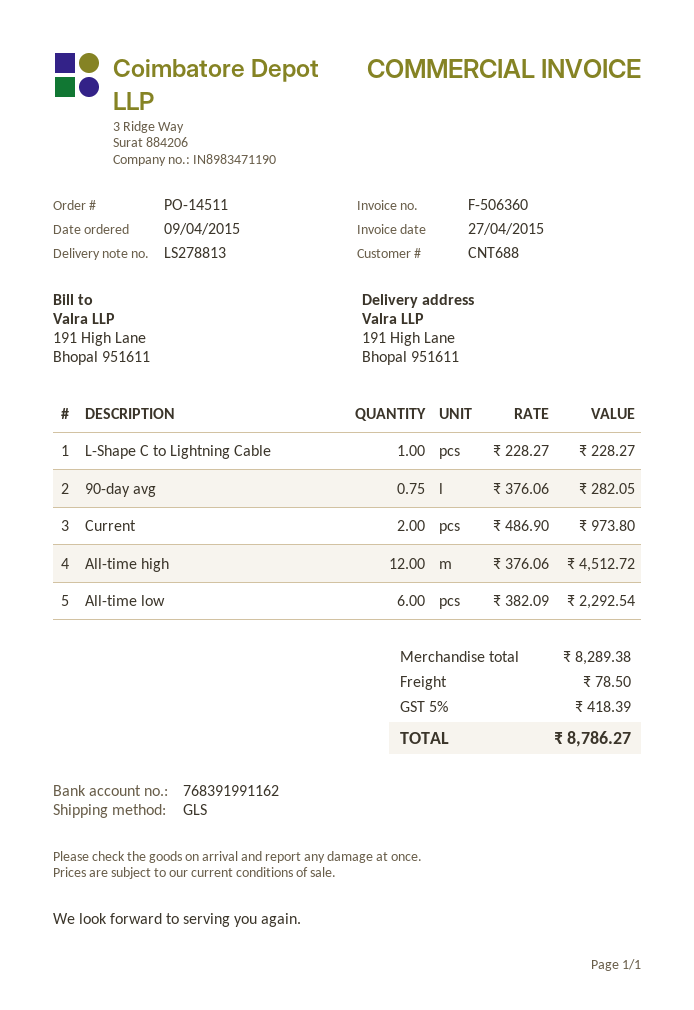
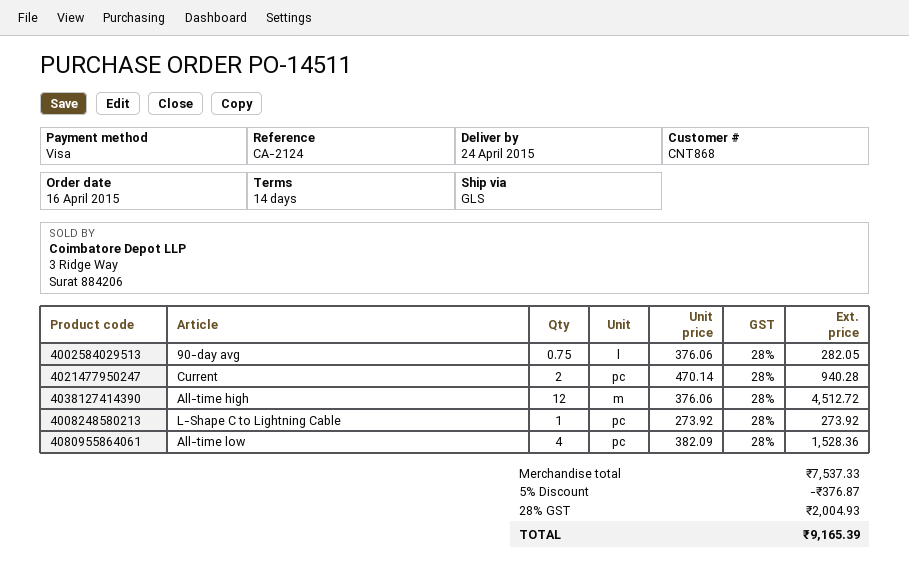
order date: 2015-04-09 -> 2015-04-16
customer number: CNT688 -> CNT868
L-Shape C to Lightning Cable: 1 x 228.27 = 228.27 -> 1 x 273.92 = 273.92
Current: 2 x 486.90 = 973.80 -> 2 x 470.14 = 940.28
All-time low: 6 x 382.09 = 2292.54 -> 4 x 382.09 = 1528.36
subtotal: 8289.38 -> 7537.33
discount: none -> 5% = 376.87
shipping: 78.50 -> none
tax: 5% = 418.39 -> 28% = 2004.93
total: 8786.27 -> 9165.39

